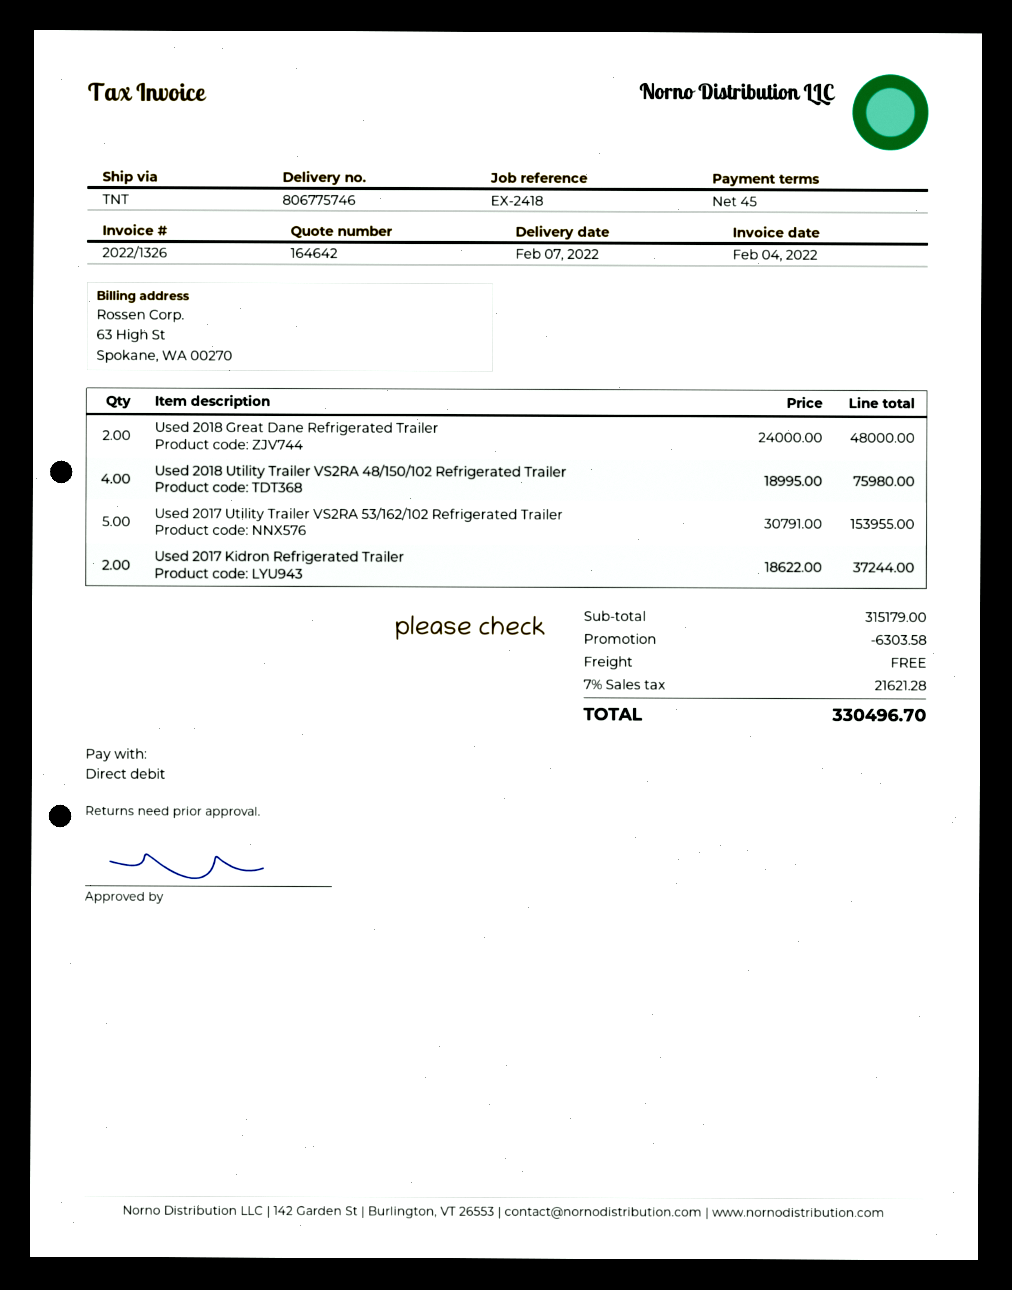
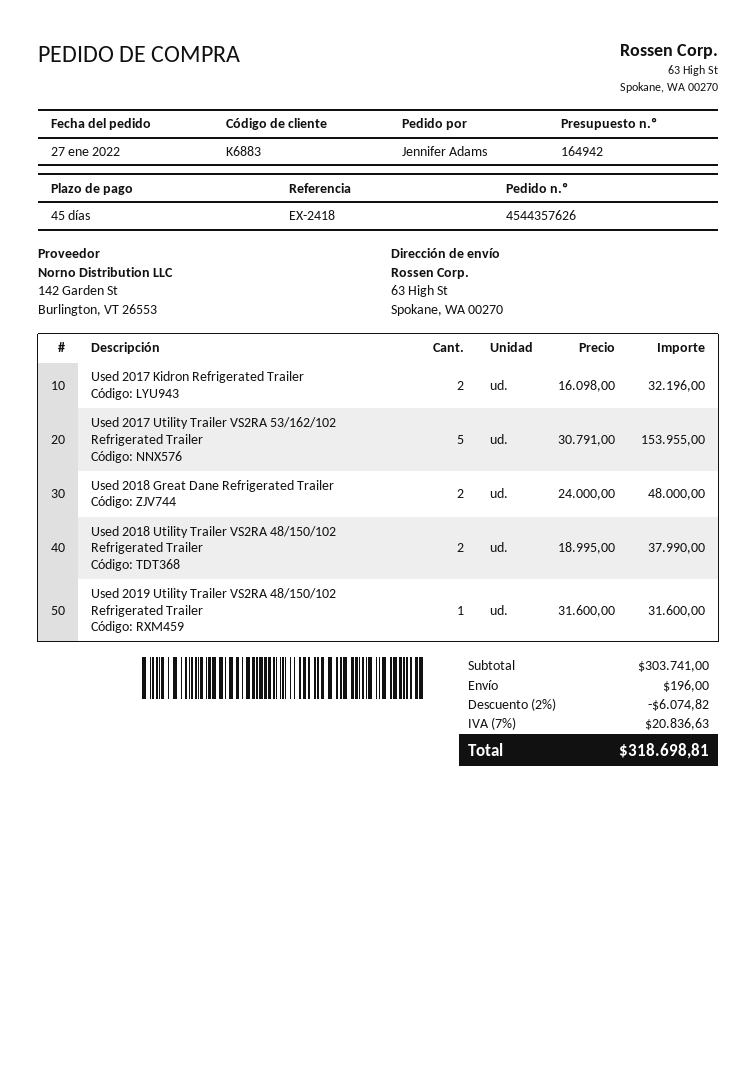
quote number: 164642 -> 164942
Used 2018 Utility Trailer VS2RA 48/150/102 Refrigerated Trailer: 4 x 18995.00 = 75980.00 -> 2 x 18995.00 = 37990.00
Used 2017 Kidron Refrigerated Trailer: 2 x 18622.00 = 37244.00 -> 2 x 16098.00 = 32196.00
Used 2019 Utility Trailer VS2RA 48/150/102 Refrigerated Trailer: none -> 1 x 31600.00 = 31600.00
subtotal: 315179.00 -> 303741.00
discount: 6303.58 -> 6074.82
shipping: 0.00 -> 196.00
tax: 7% = 21621.28 -> 7% = 20836.63
total: 330496.70 -> 318698.81

